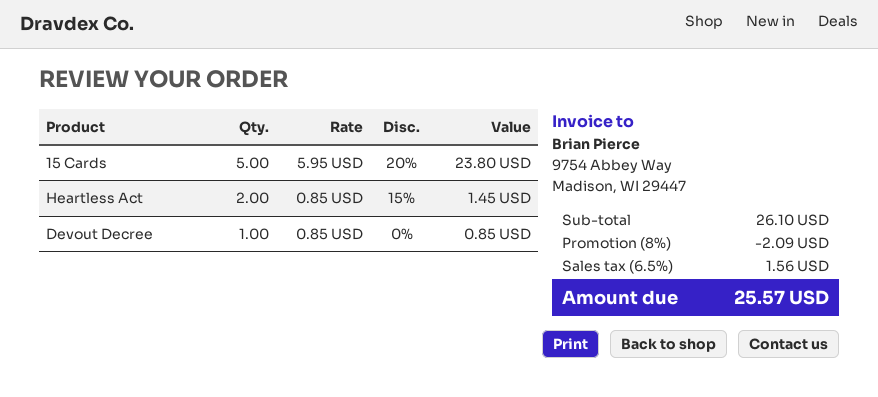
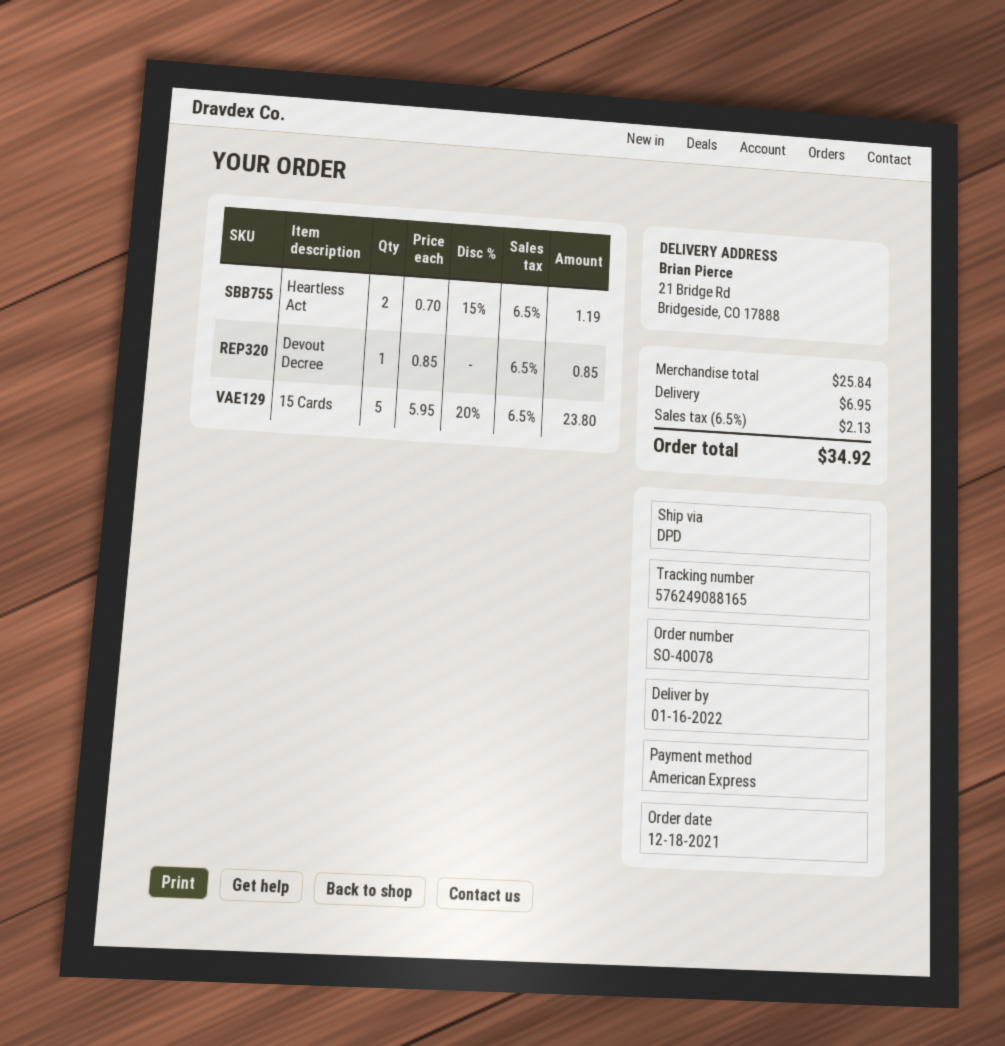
Heartless Act: 2 x 0.85 - 15% = 1.45 -> 2 x 0.70 - 15% = 1.19
subtotal: 26.10 -> 25.84
discount: 8% = 2.09 -> none
shipping: none -> 6.95
tax: 6.5% = 1.56 -> 6.5% = 2.13
total: 25.57 -> 34.92

